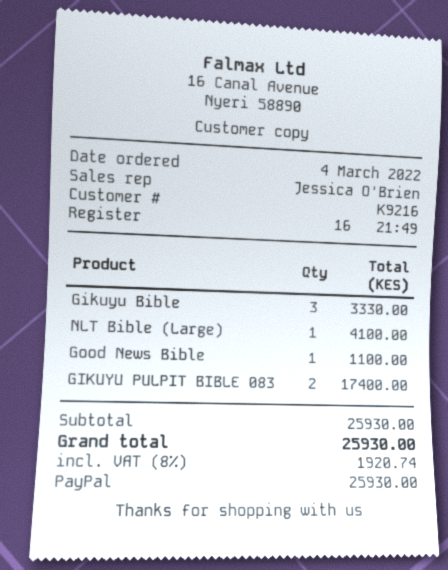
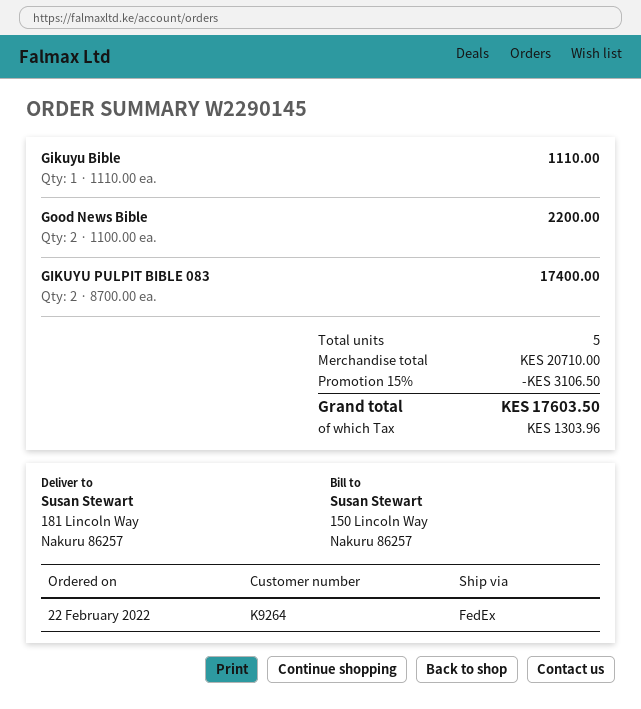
order date: 2022-03-04 -> 2022-02-22
customer number: K9216 -> K9264
Gikuyu Bible: 3 for 3330.00 -> 1 for 1110.00
NLT Bible (Large): 1 for 4100.00 -> none
Good News Bible: 1 for 1100.00 -> 2 for 2200.00
subtotal: 25930.00 -> 20710.00
discount: none -> 15% = 3106.50
tax: 1920.74 -> 1303.96
total: 25930.00 -> 17603.50

